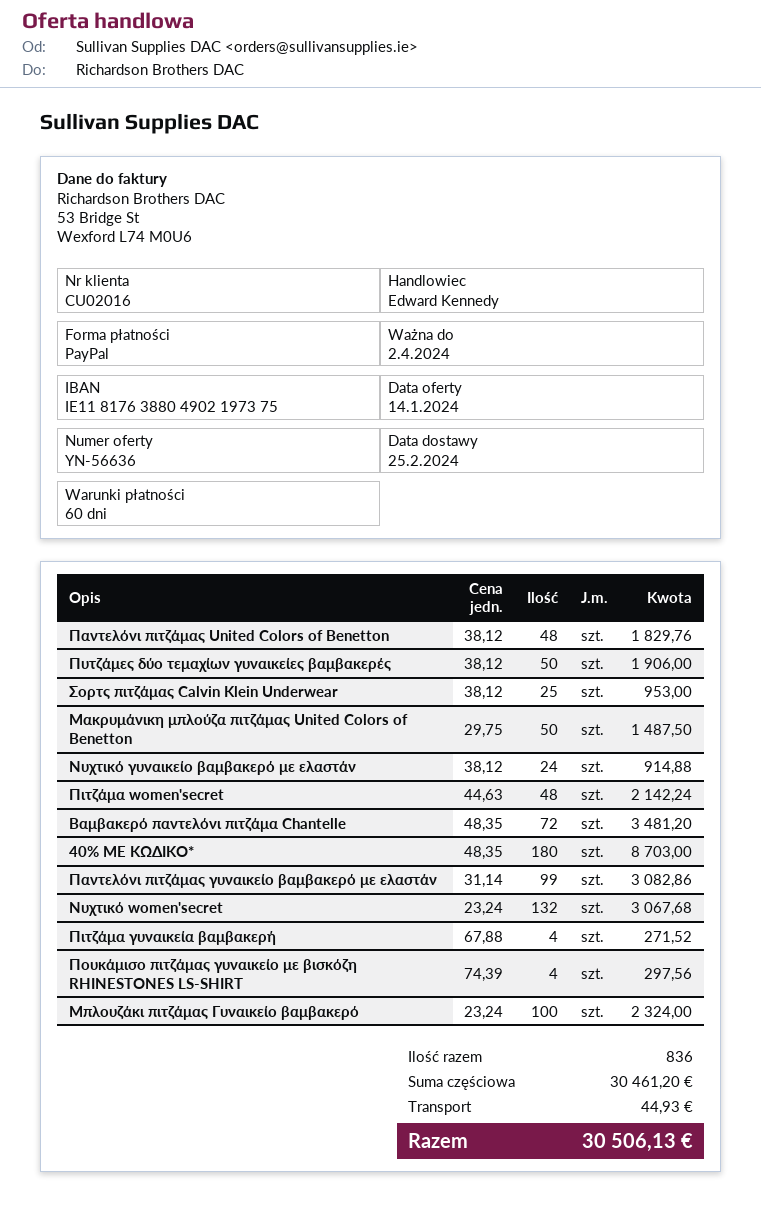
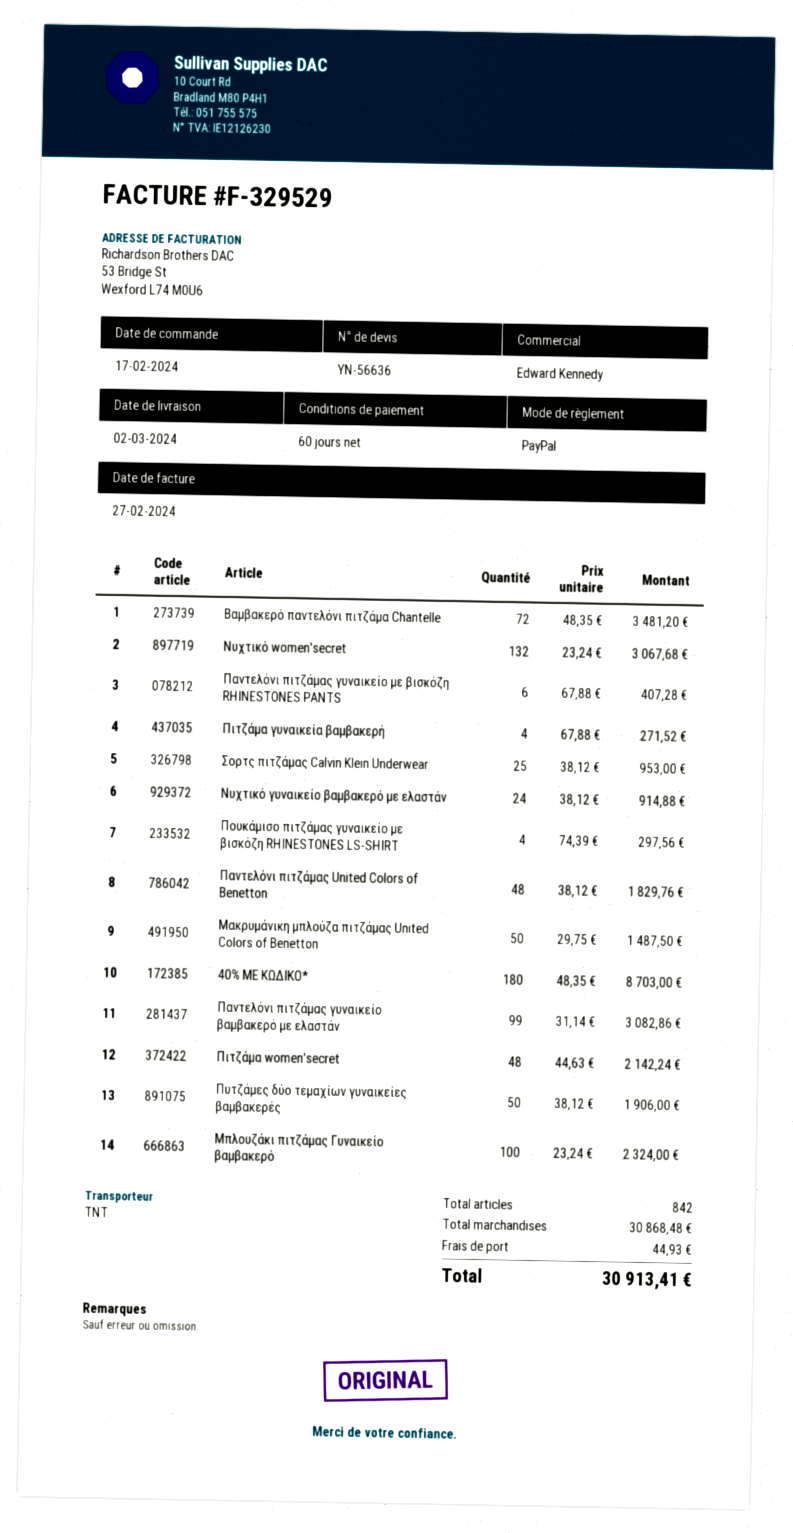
delivery date: 2024-02-25 -> 2024-03-02
Παντελόνι πιτζάμας γυναικείο με βισκόζη RHINESTONES PANTS: none -> 6 x 67.88 = 407.28
total quantity: 836 -> 842
subtotal: 30461.20 -> 30868.48
total: 30506.13 -> 30913.41

